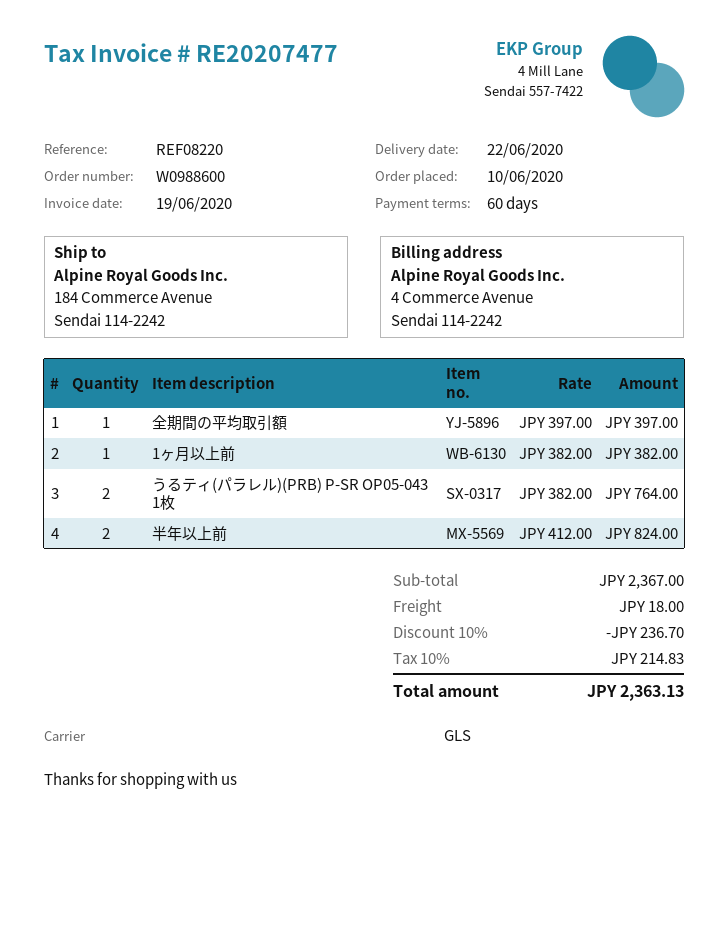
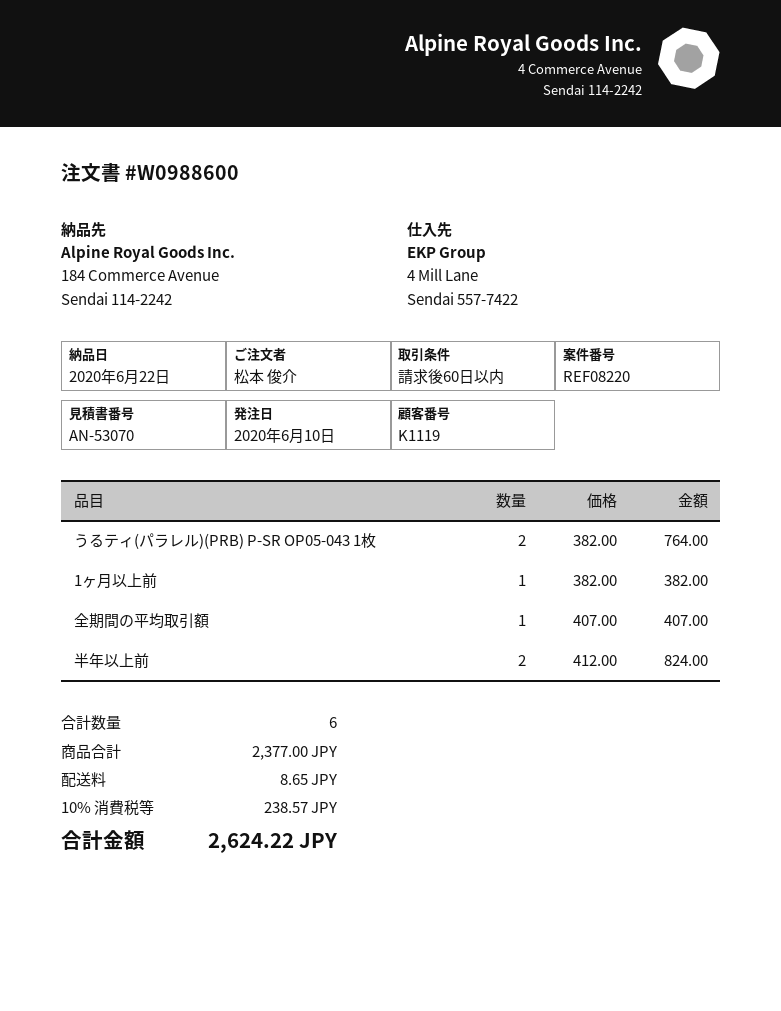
全期間の平均取引額: 1 x 397.00 = 397.00 -> 1 x 407.00 = 407.00
subtotal: 2367.00 -> 2377.00
discount: 10% = 236.70 -> none
shipping: 18.00 -> 8.65
tax: 10% = 214.83 -> 10% = 238.57
total: 2363.13 -> 2624.22

